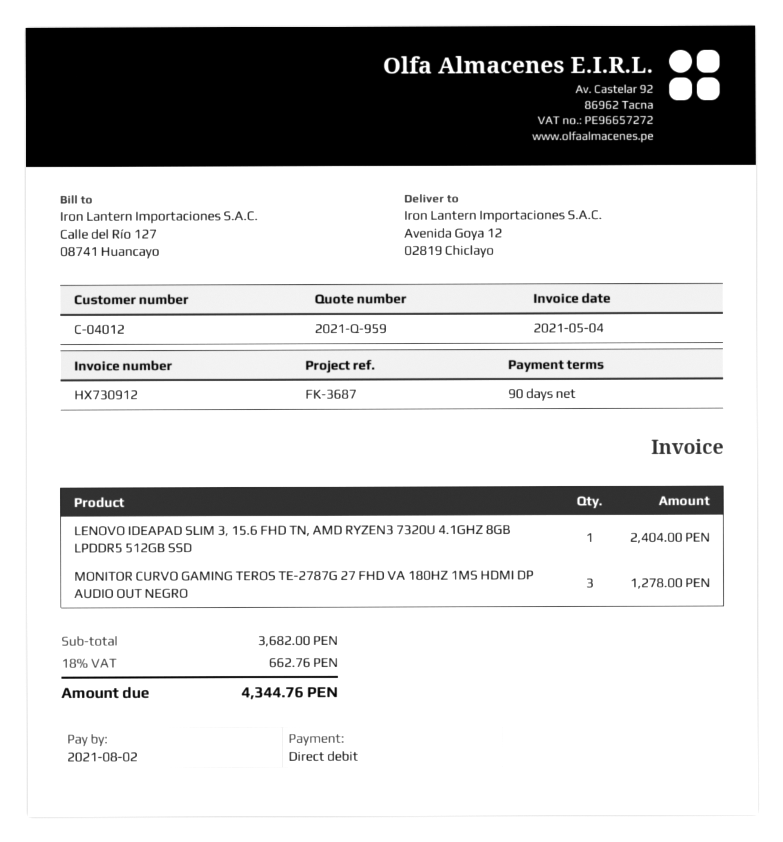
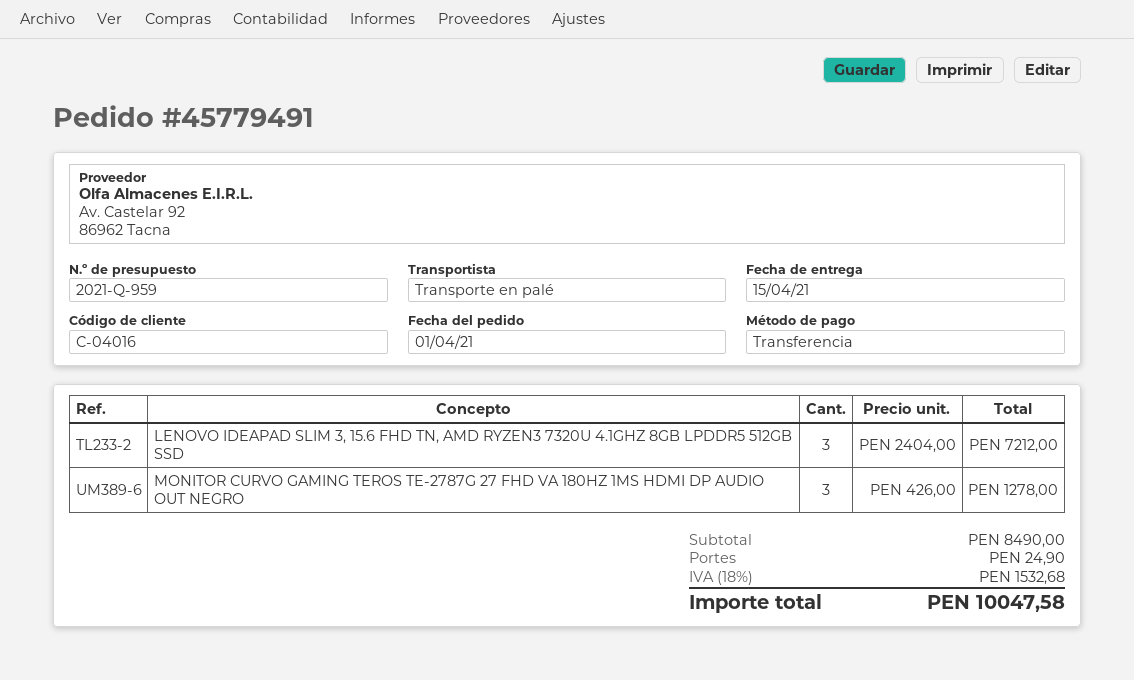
customer number: C-04012 -> C-04016
payment method: direct debit -> bank transfer
LENOVO IDEAPAD SLIM 3, 15.6 FHD TN, AMD RYZEN3 7320U 4.1GHZ 8GB LPDDR5 512GB SSD: 1 for 2404.00 -> 3 for 7212.00
subtotal: 3682.00 -> 8490.00
shipping: none -> 24.90
tax: 18% = 662.76 -> 18% = 1532.68
total: 4344.76 -> 10047.58

